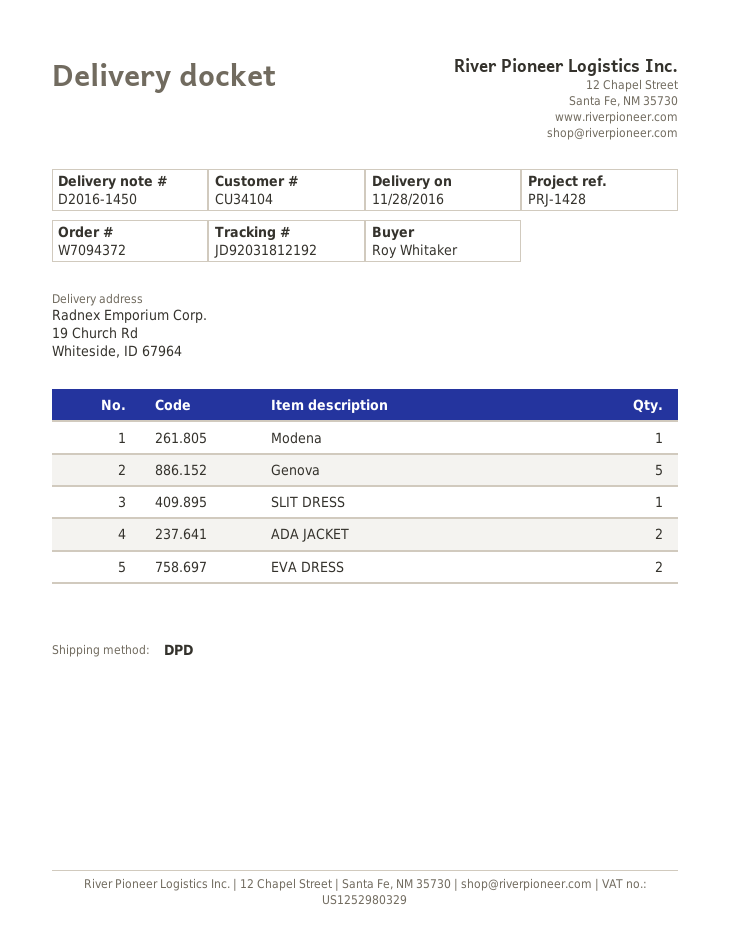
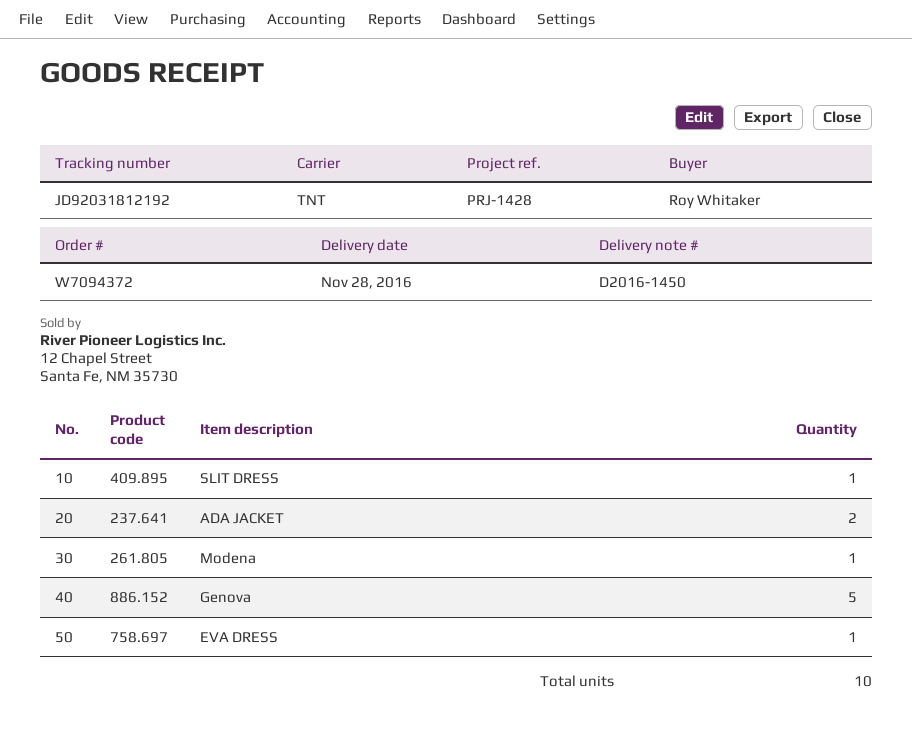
shipping method: DPD -> TNT
EVA DRESS: 2 -> 1

